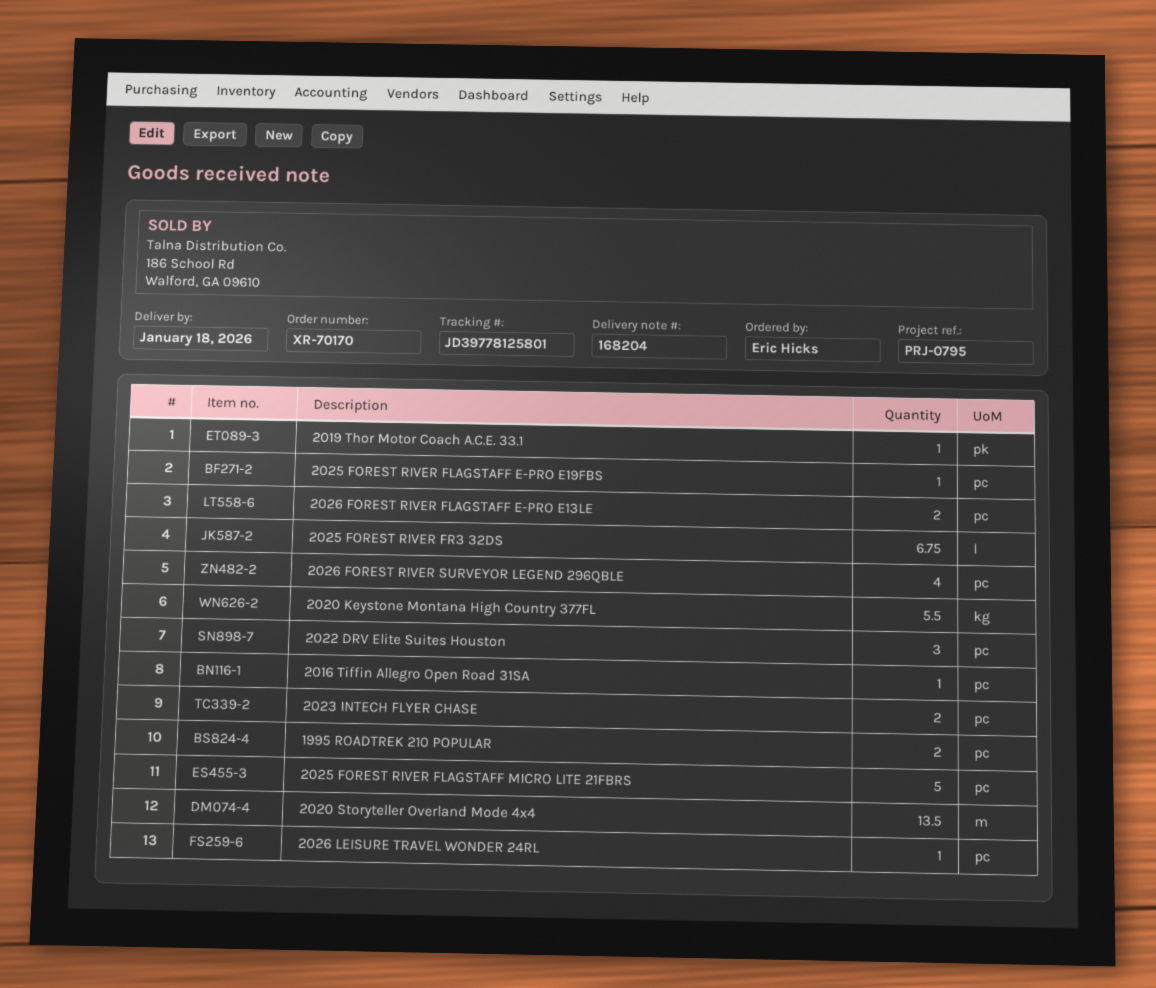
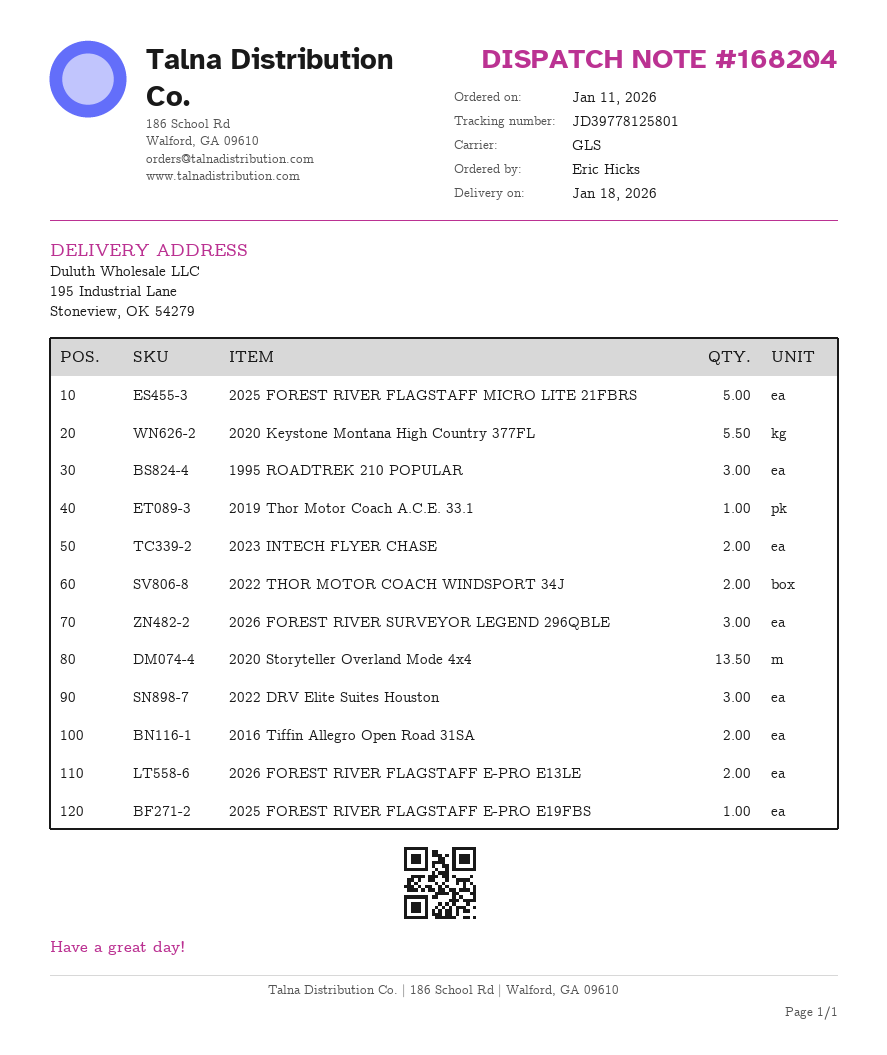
2025 FOREST RIVER FR3 32DS: 6.75 -> none
2026 FOREST RIVER SURVEYOR LEGEND 296QBLE: 4 -> 3
2016 Tiffin Allegro Open Road 31SA: 1 -> 2
1995 ROADTREK 210 POPULAR: 2 -> 3
2026 LEISURE TRAVEL WONDER 24RL: 1 -> none
2022 THOR MOTOR COACH WINDSPORT 34J: none -> 2

